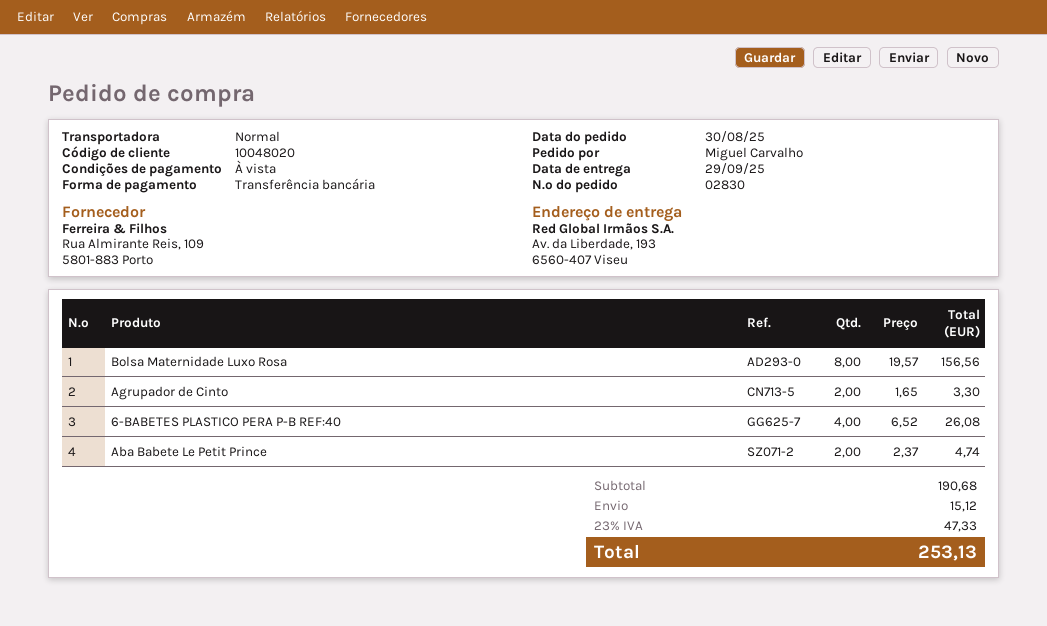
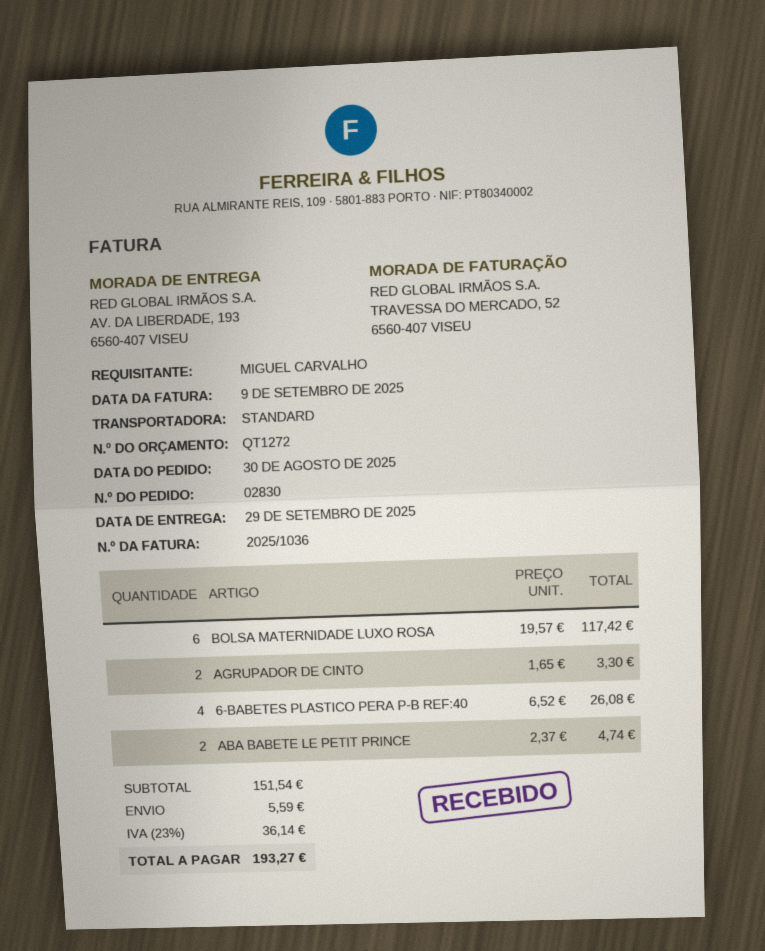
Bolsa Maternidade Luxo Rosa: 8 x 19.57 = 156.56 -> 6 x 19.57 = 117.42
subtotal: 190.68 -> 151.54
shipping: 15.12 -> 5.59
tax: 23% = 47.33 -> 23% = 36.14
total: 253.13 -> 193.27

